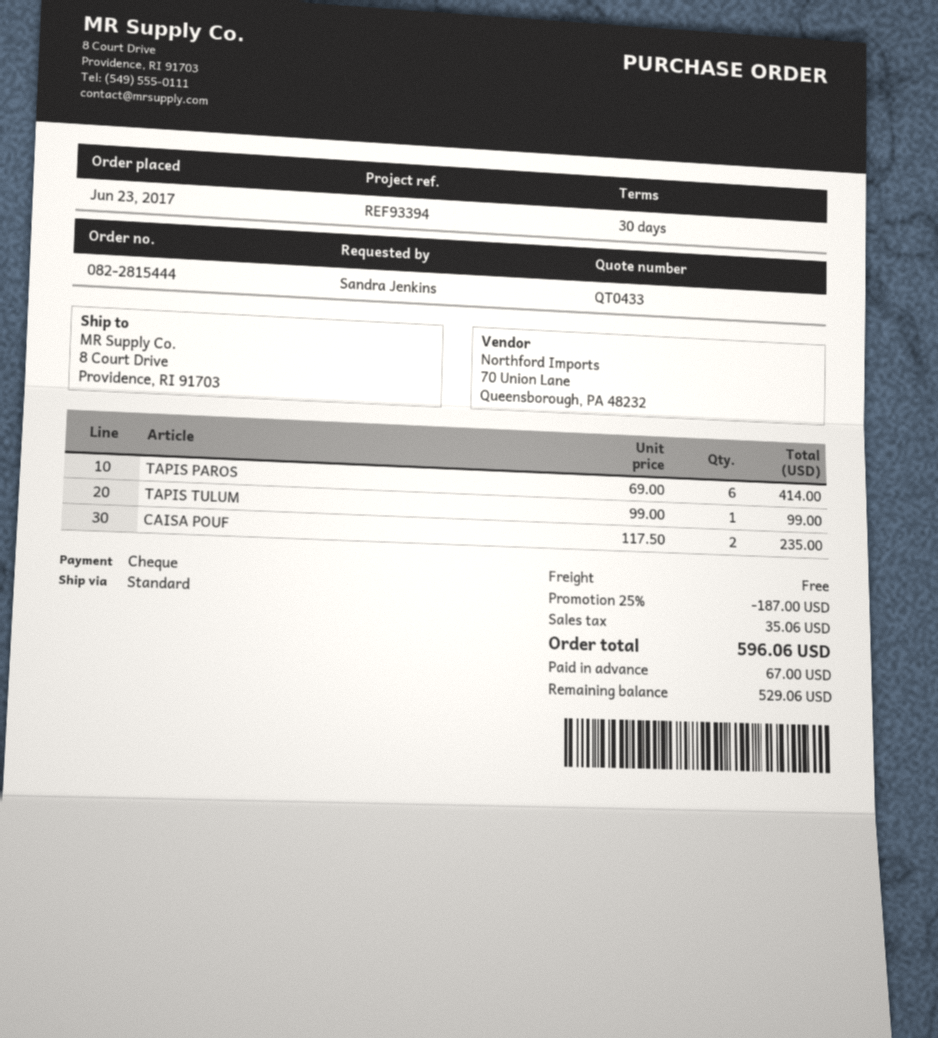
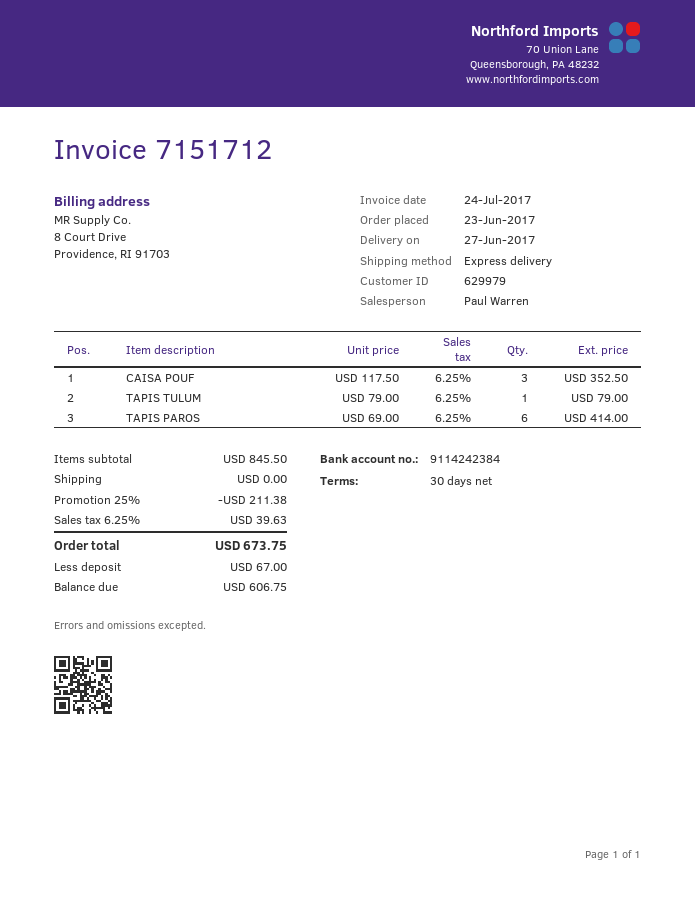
shipping method: standard -> express
TAPIS TULUM: 1 x 99.00 = 99.00 -> 1 x 79.00 = 79.00
CAISA POUF: 2 x 117.50 = 235.00 -> 3 x 117.50 = 352.50
discount: 25% = 187.00 -> 25% = 211.38
tax: 35.06 -> 39.63
total: 596.06 -> 673.75
balance: 529.06 -> 606.75

